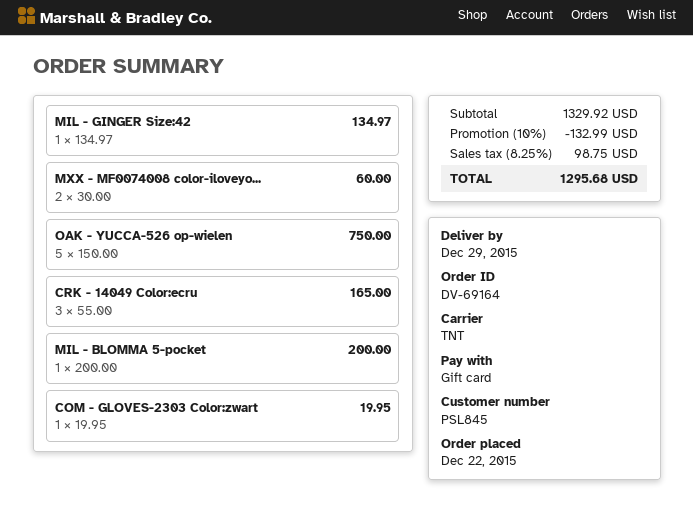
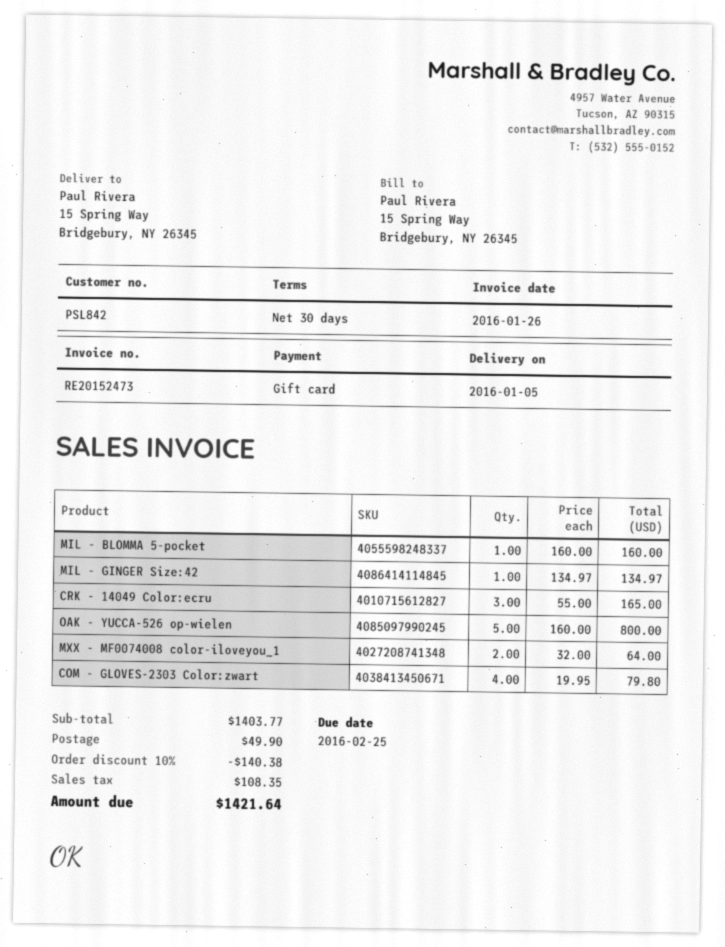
delivery date: 2015-12-29 -> 2016-01-05
customer number: PSL845 -> PSL842
MXX - MF0074008 color-iloveyo...: 2 x 30.00 = 60.00 -> 2 x 32.00 = 64.00
OAK - YUCCA-526 op-wielen: 5 x 150.00 = 750.00 -> 5 x 160.00 = 800.00
MIL - BLOMMA 5-pocket: 1 x 200.00 = 200.00 -> 1 x 160.00 = 160.00
COM - GLOVES-2303 Color:zwart: 1 x 19.95 = 19.95 -> 4 x 19.95 = 79.80
subtotal: 1329.92 -> 1403.77
discount: 10% = 132.99 -> 10% = 140.38
shipping: none -> 49.90
tax: 98.75 -> 108.35
total: 1295.68 -> 1421.64

